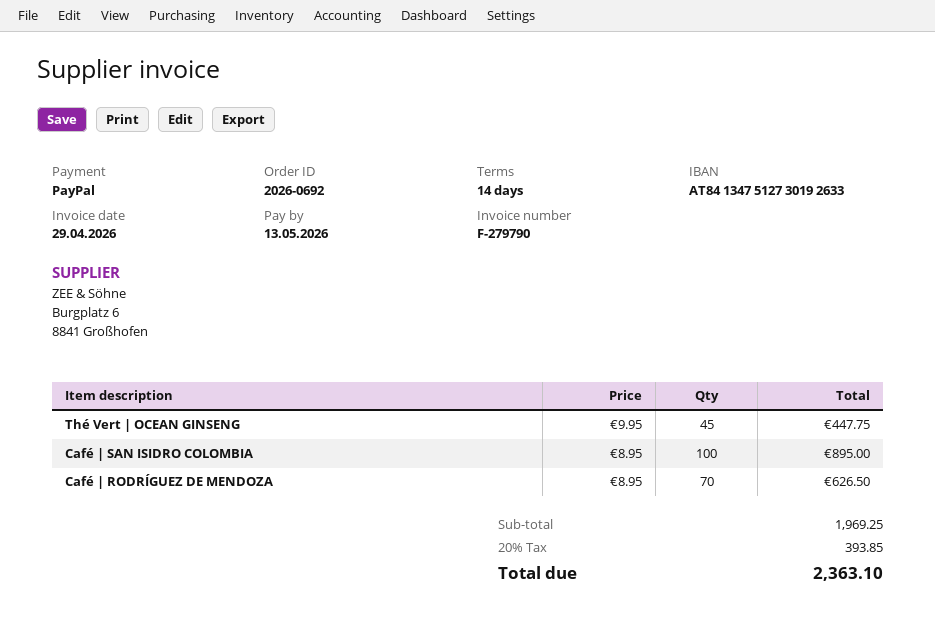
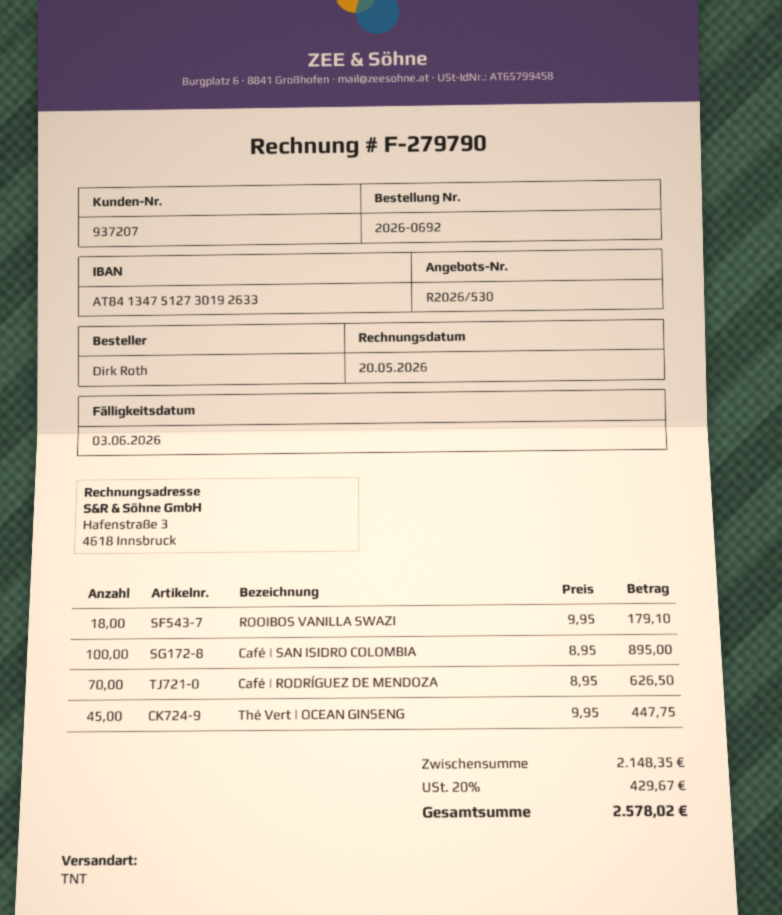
invoice date: 2026-04-29 -> 2026-05-20
due date: 2026-05-13 -> 2026-06-03
ROOIBOS VANILLA SWAZI: none -> 18 x 9.95 = 179.10
subtotal: 1969.25 -> 2148.35
tax: 20% = 393.85 -> 20% = 429.67
total: 2363.10 -> 2578.02

